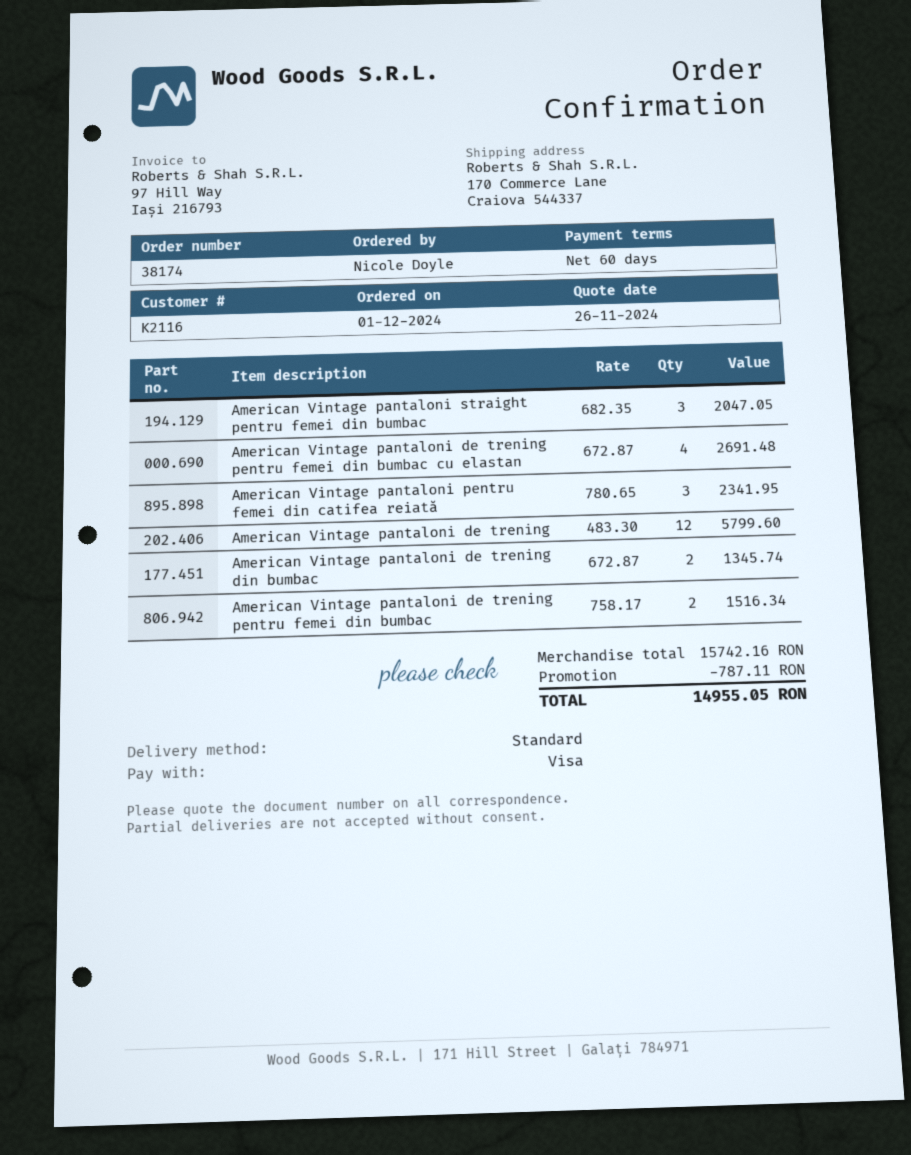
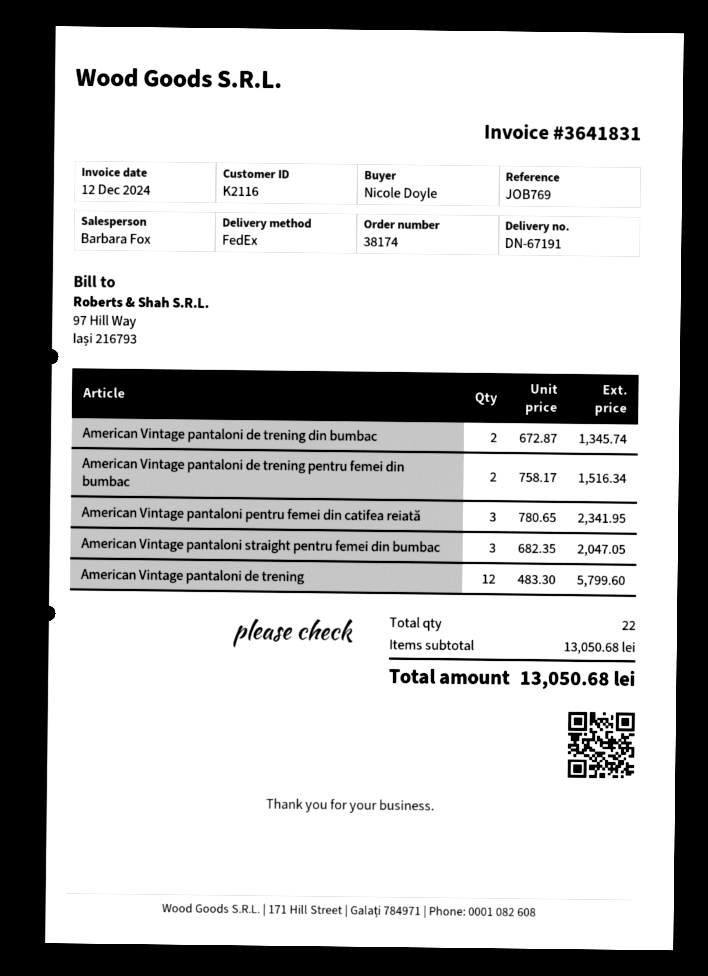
shipping method: standard -> FedEx
American Vintage pantaloni de trening pentru femei din bumbac cu elastan: 4 x 672.87 = 2691.48 -> none
subtotal: 15742.16 -> 13050.68
discount: 787.11 -> none
total: 14955.05 -> 13050.68

